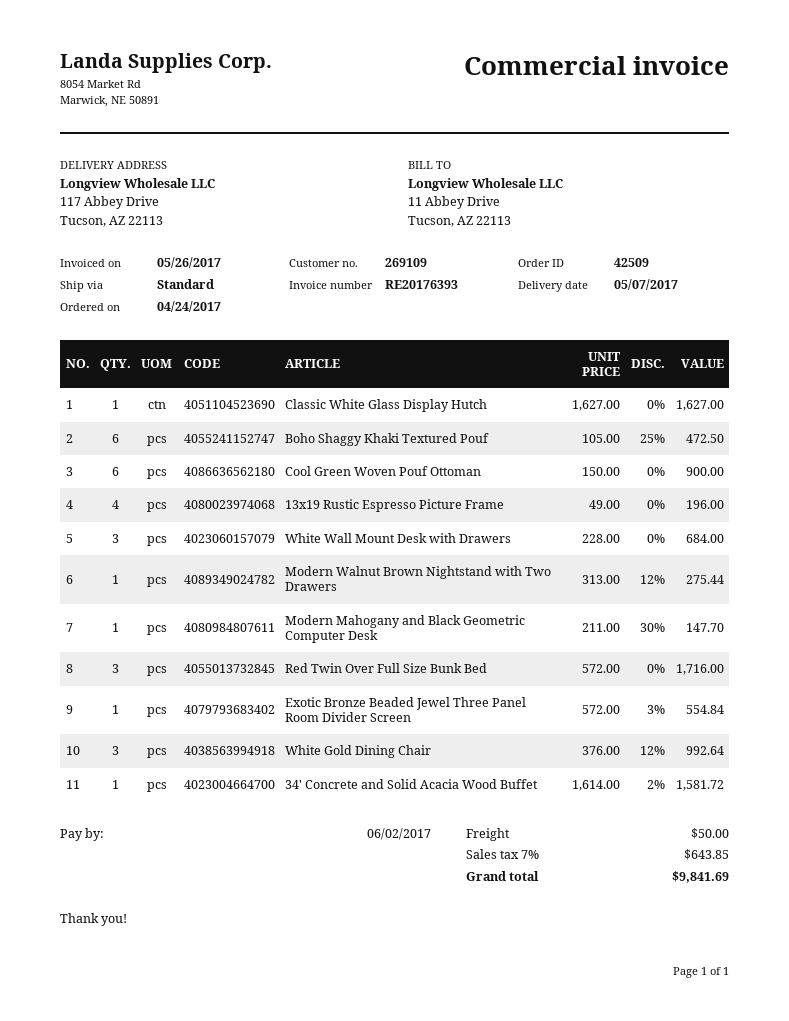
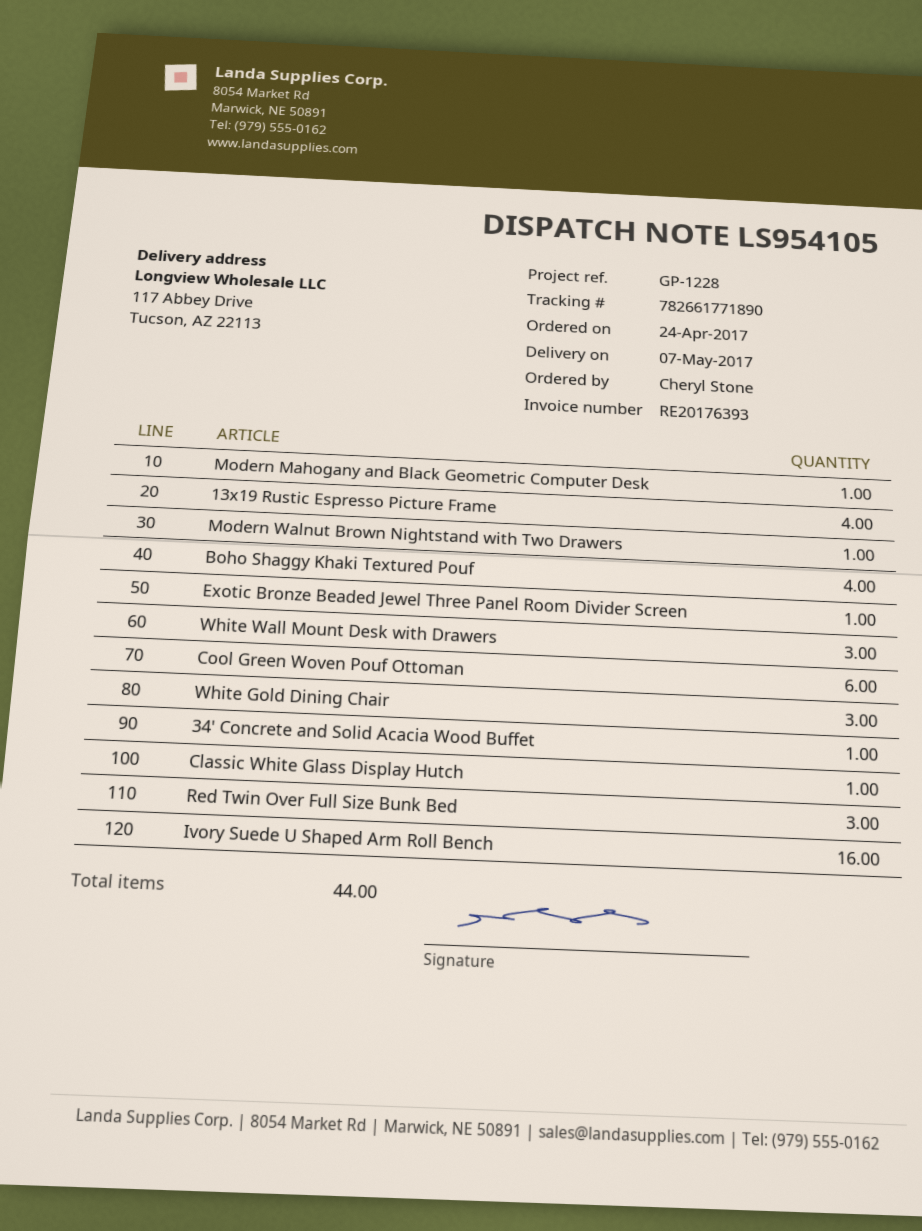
Boho Shaggy Khaki Textured Pouf: 6 -> 4
Ivory Suede U Shaped Arm Roll Bench: none -> 16

